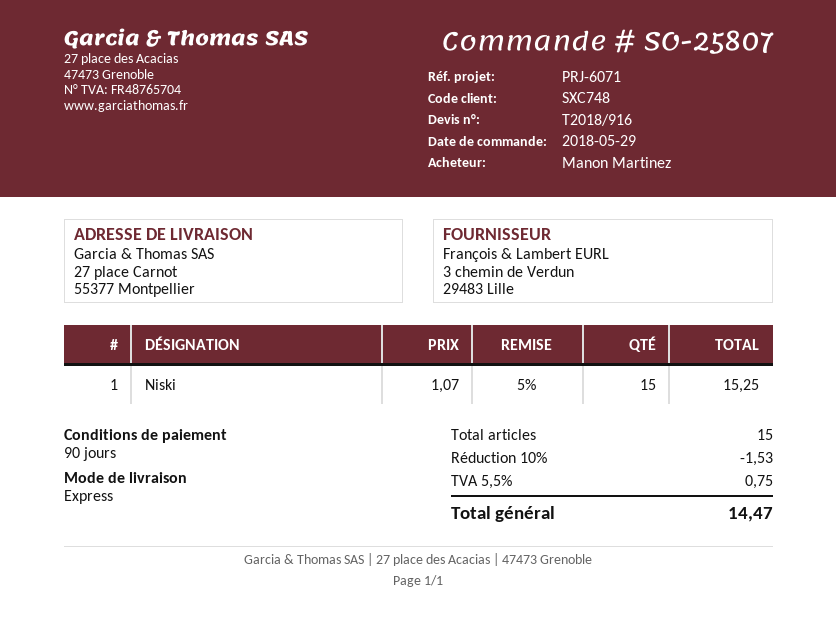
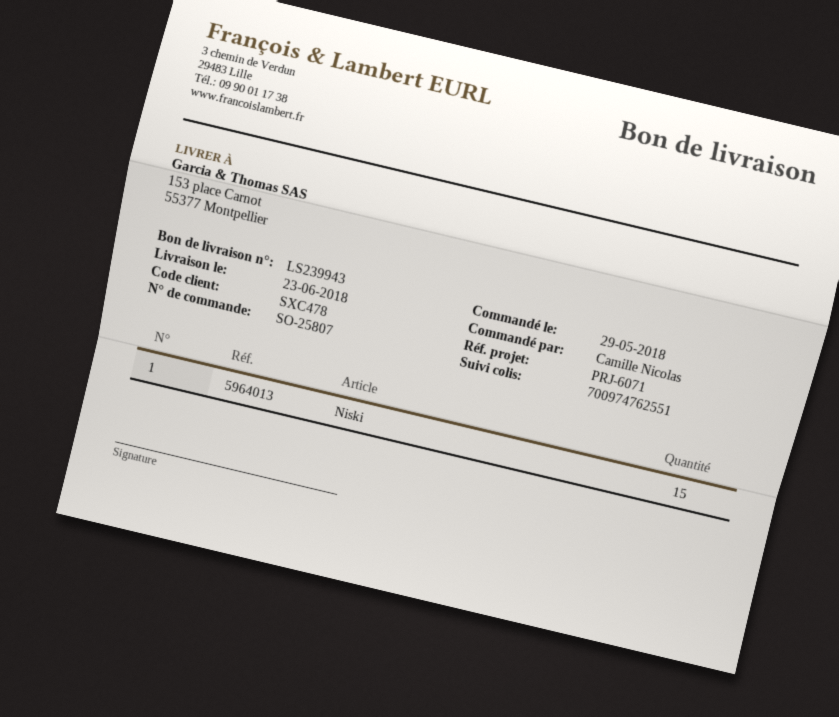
customer number: SXC748 -> SXC478
ordered by: Manon Martinez -> Camille Nicolas
ship to: 27 place Carnot, 55377 Montpellier -> 153 place Carnot, 55377 Montpellier

